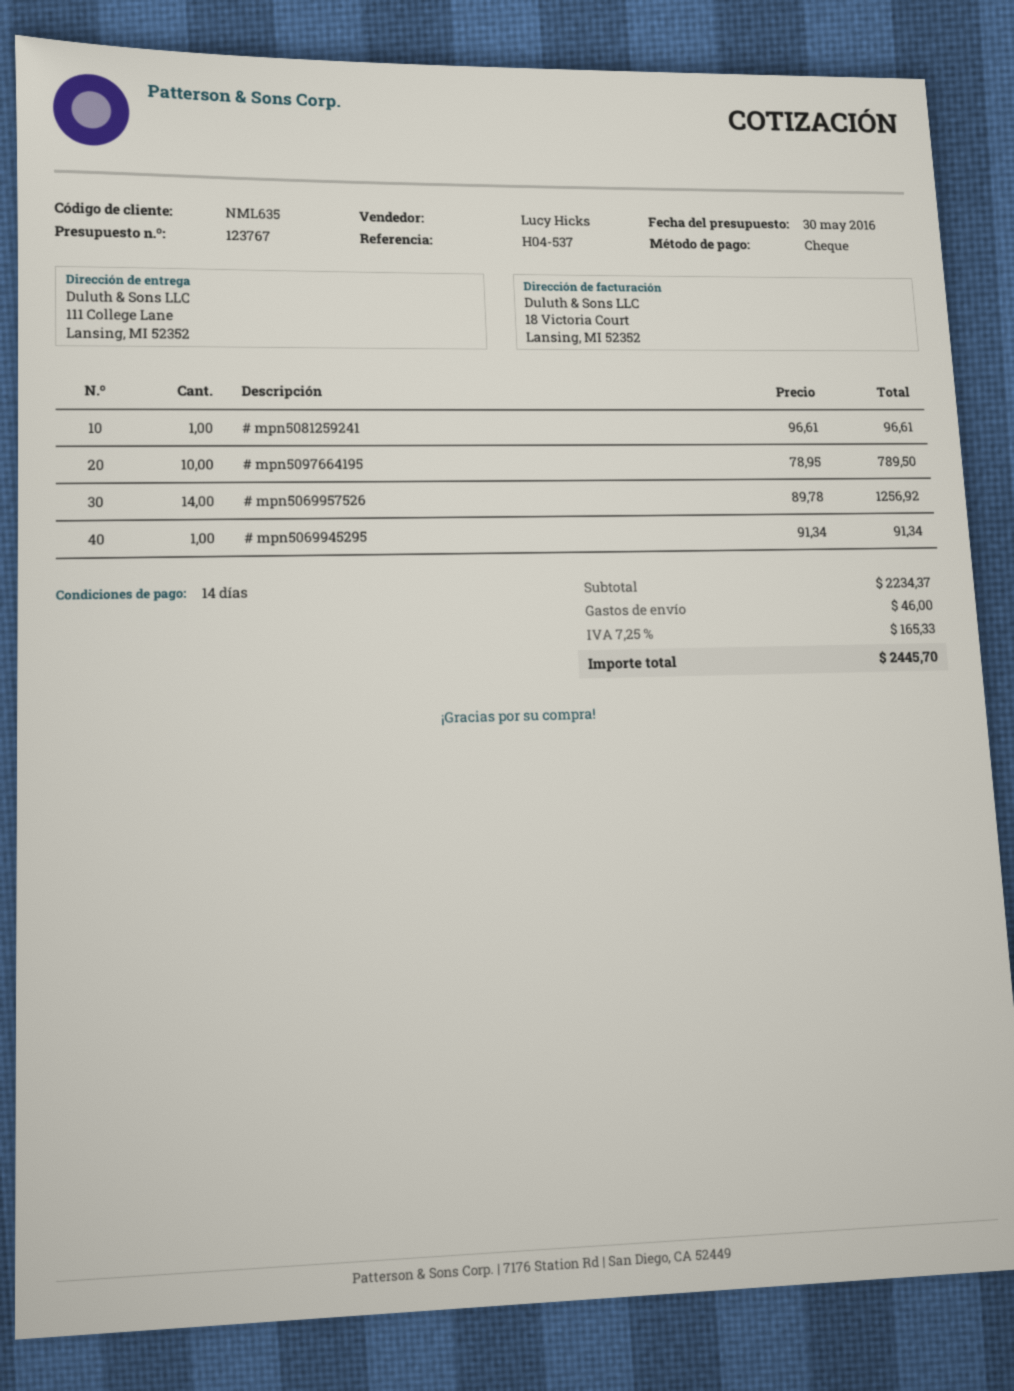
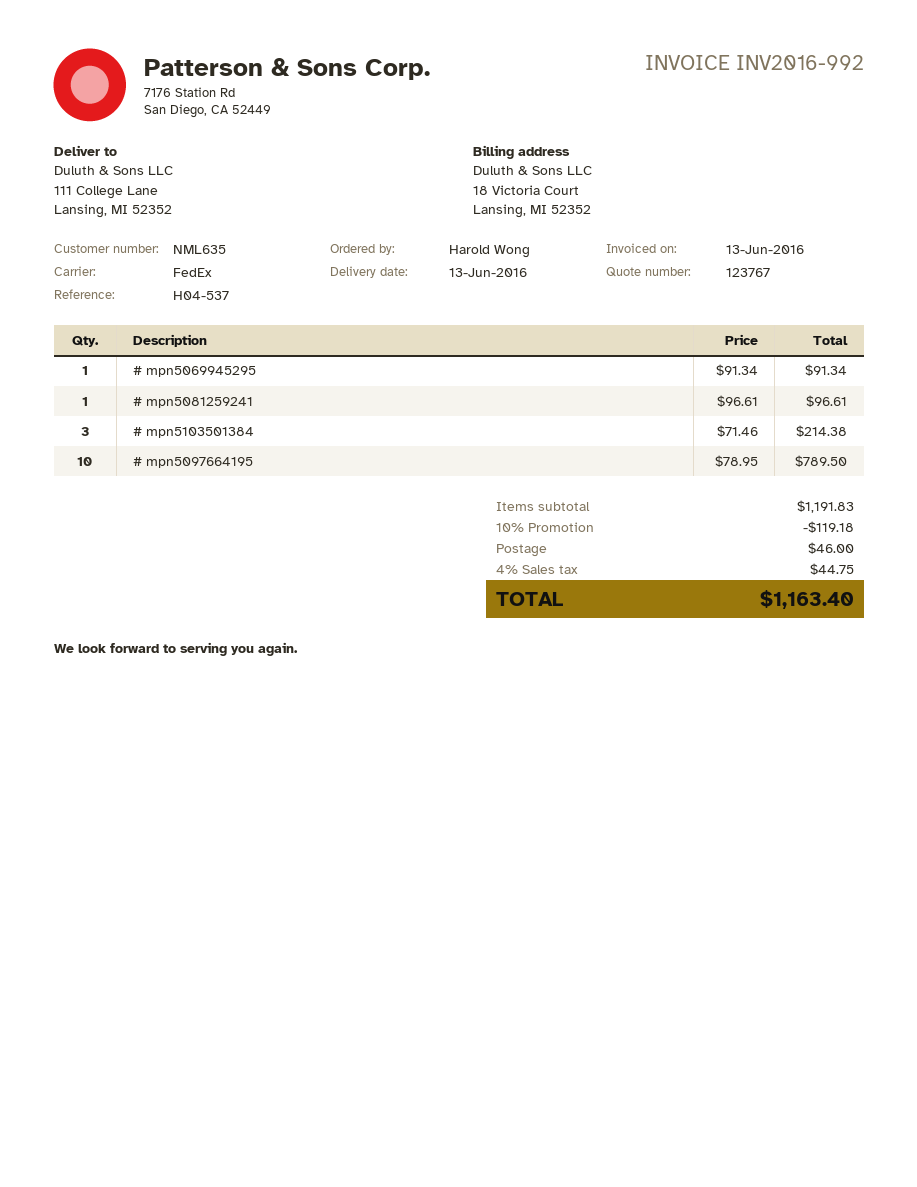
# mpn5069957526: 14 x 89.78 = 1256.92 -> none
# mpn5103501384: none -> 3 x 71.46 = 214.38
subtotal: 2234.37 -> 1191.83
discount: none -> 10% = 119.18
tax: 7.25% = 165.33 -> 4% = 44.75
total: 2445.70 -> 1163.40

